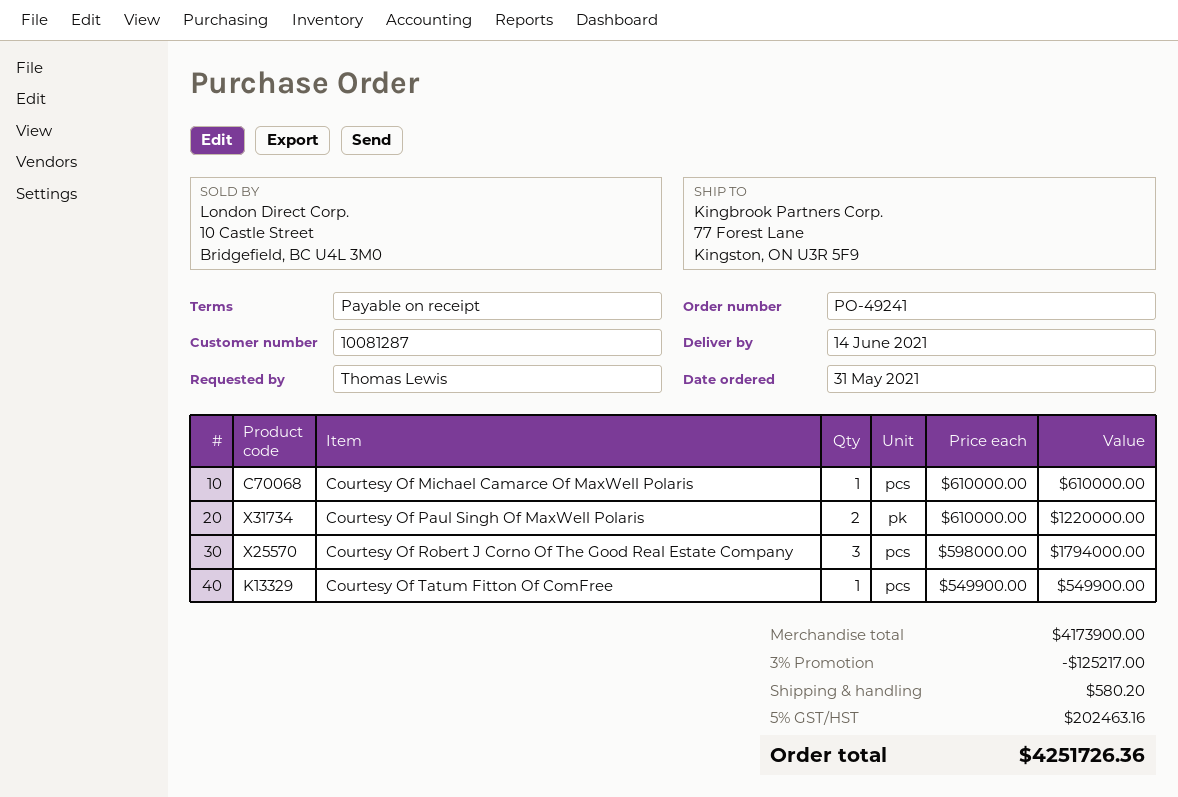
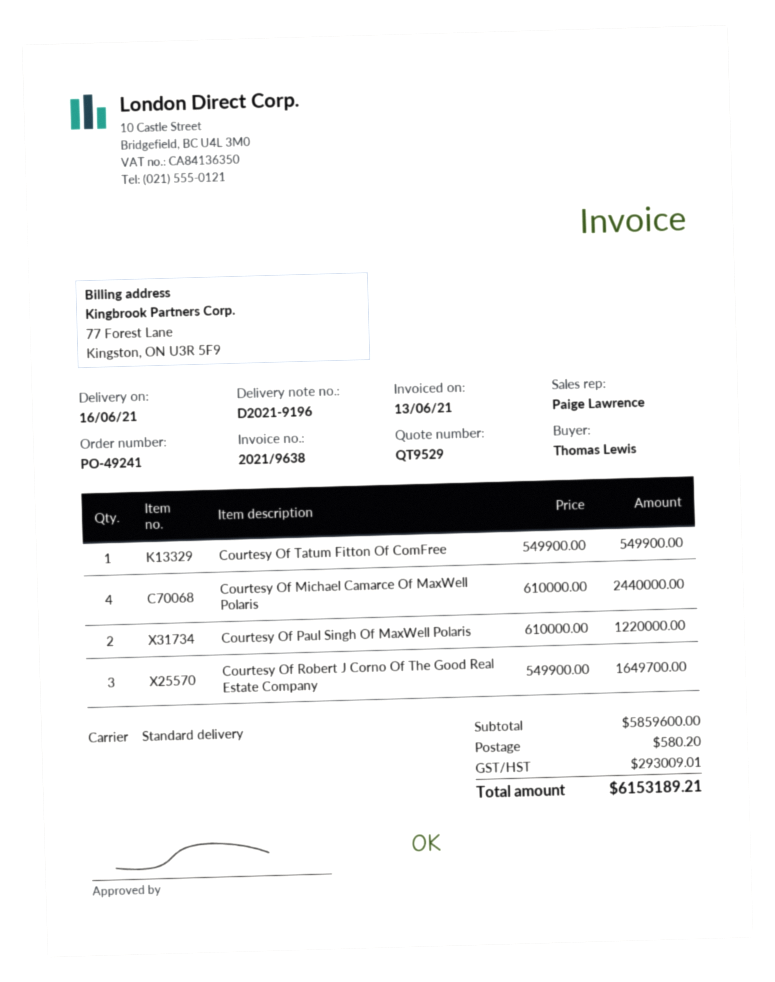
delivery date: 2021-06-14 -> 2021-06-16
Courtesy Of Michael Camarce Of MaxWell Polaris: 1 x 610000.00 = 610000.00 -> 4 x 610000.00 = 2440000.00
Courtesy Of Robert J Corno Of The Good Real Estate Company: 3 x 598000.00 = 1794000.00 -> 3 x 549900.00 = 1649700.00
subtotal: 4173900.00 -> 5859600.00
discount: 3% = 125217.00 -> none
tax: 202463.16 -> 293009.01
total: 4251726.36 -> 6153189.21

